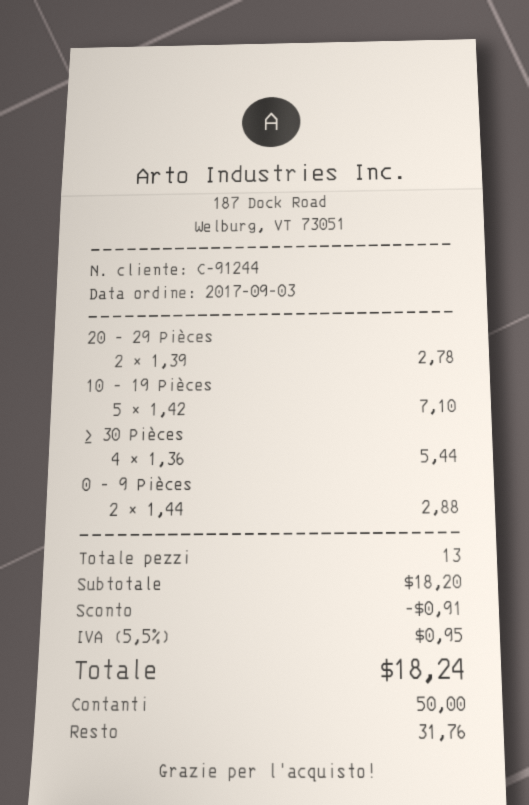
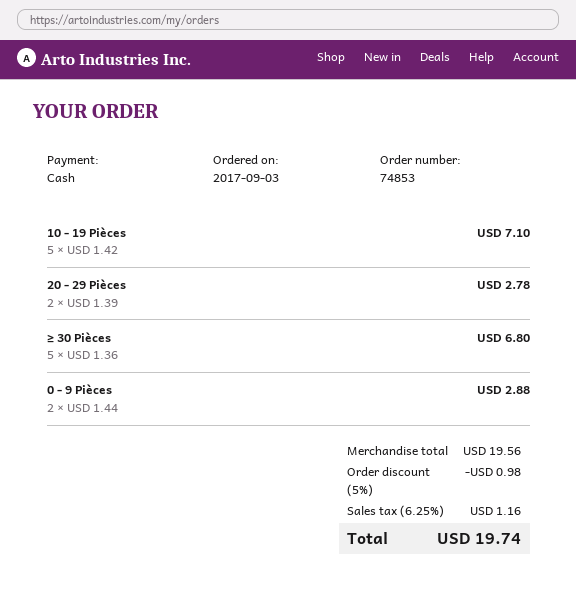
≥ 30 Pièces: 4 x 1.36 = 5.44 -> 5 x 1.36 = 6.80
subtotal: 18.20 -> 19.56
discount: 0.91 -> 0.98
tax: 5.5% = 0.95 -> 6.25% = 1.16
total: 18.24 -> 19.74

